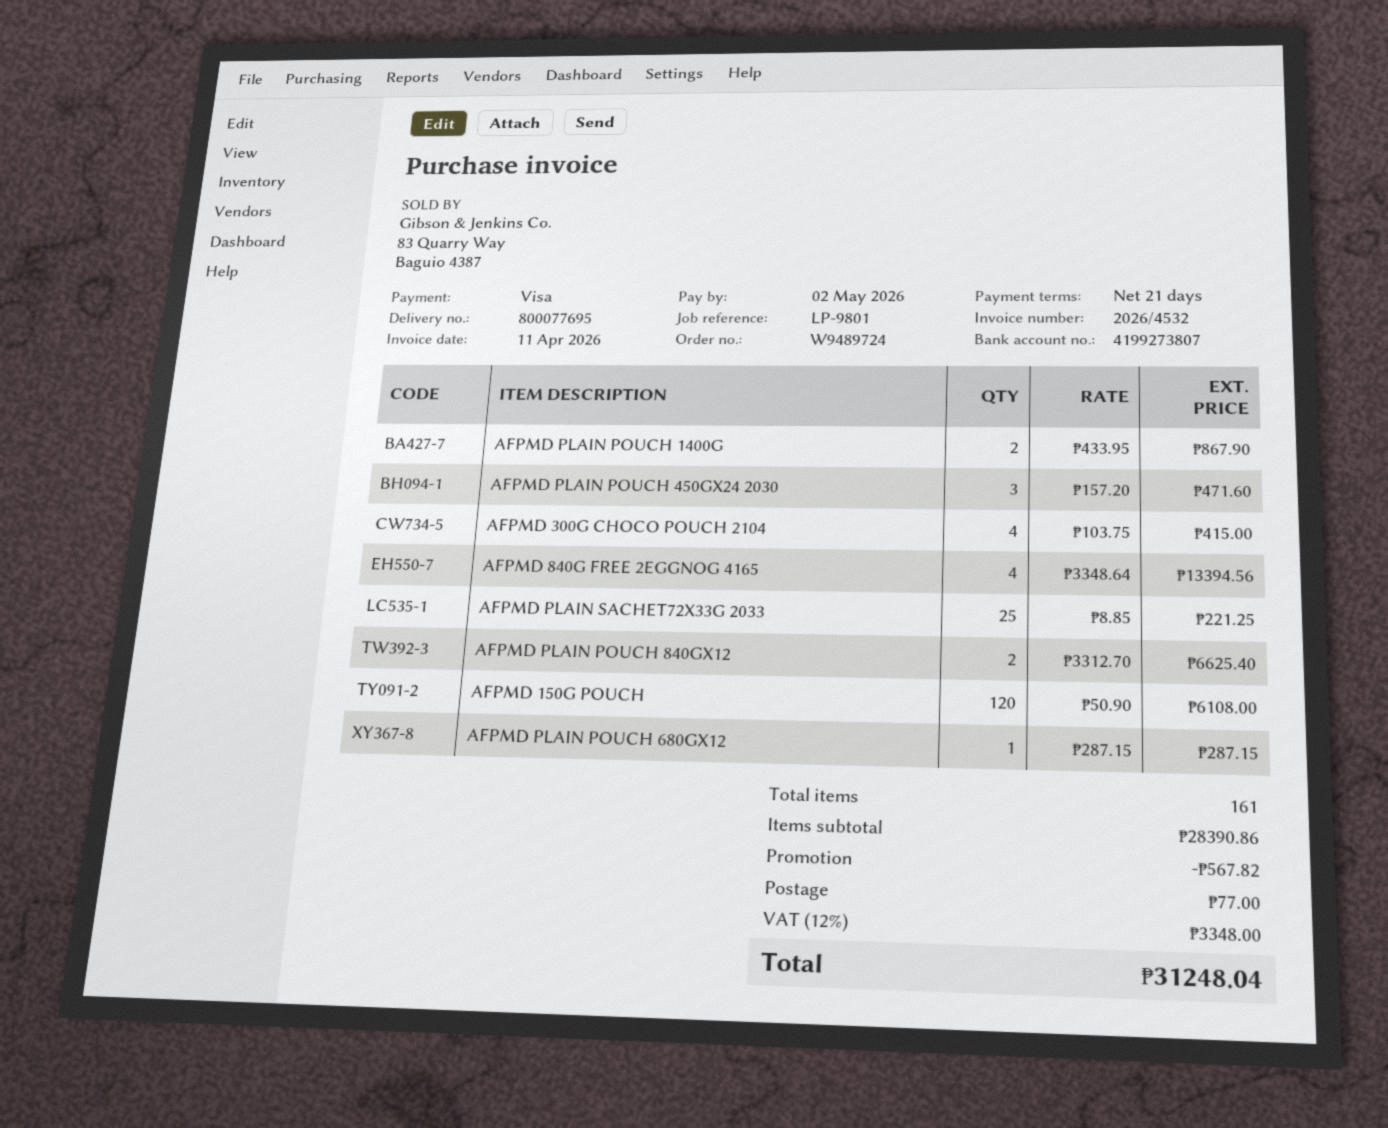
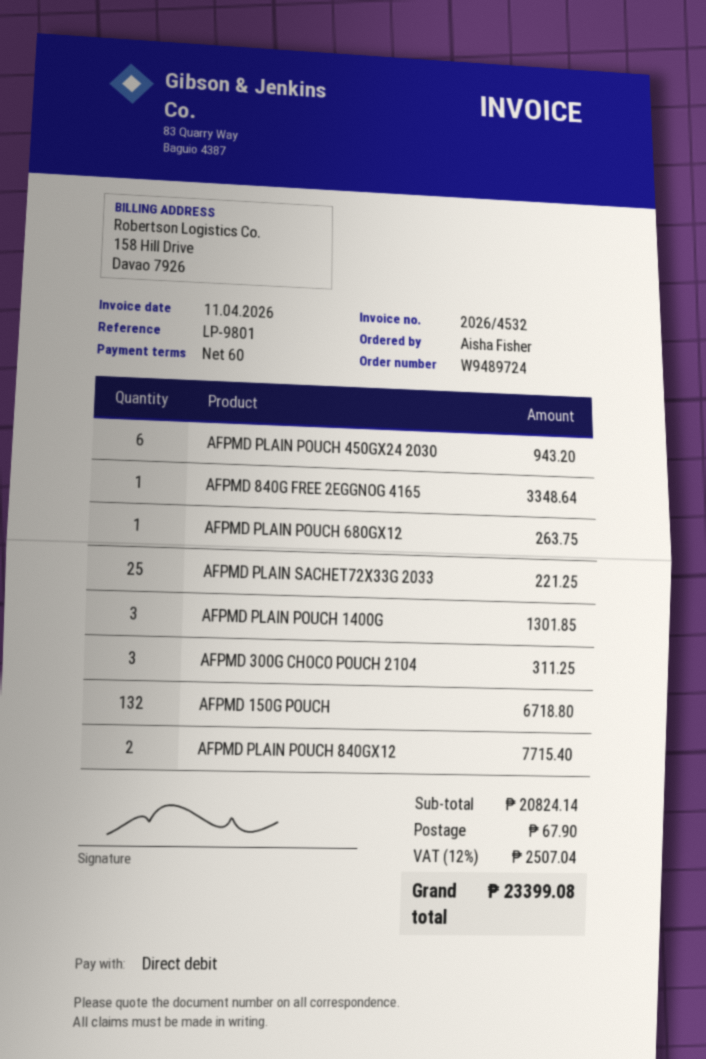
payment terms: 21 days -> 60 days
payment method: Visa -> direct debit
AFPMD PLAIN POUCH 1400G: 2 for 867.90 -> 3 for 1301.85
AFPMD PLAIN POUCH 450GX24 2030: 3 for 471.60 -> 6 for 943.20
AFPMD 300G CHOCO POUCH 2104: 4 for 415.00 -> 3 for 311.25
AFPMD 840G FREE 2EGGNOG 4165: 4 for 13394.56 -> 1 for 3348.64
AFPMD PLAIN POUCH 840GX12: 2 for 6625.40 -> 2 for 7715.40
AFPMD 150G POUCH: 120 for 6108.00 -> 132 for 6718.80
AFPMD PLAIN POUCH 680GX12: 1 for 287.15 -> 1 for 263.75
subtotal: 28390.86 -> 20824.14
discount: 567.82 -> none
shipping: 77.00 -> 67.90
tax: 12% = 3348.00 -> 12% = 2507.04
total: 31248.04 -> 23399.08

